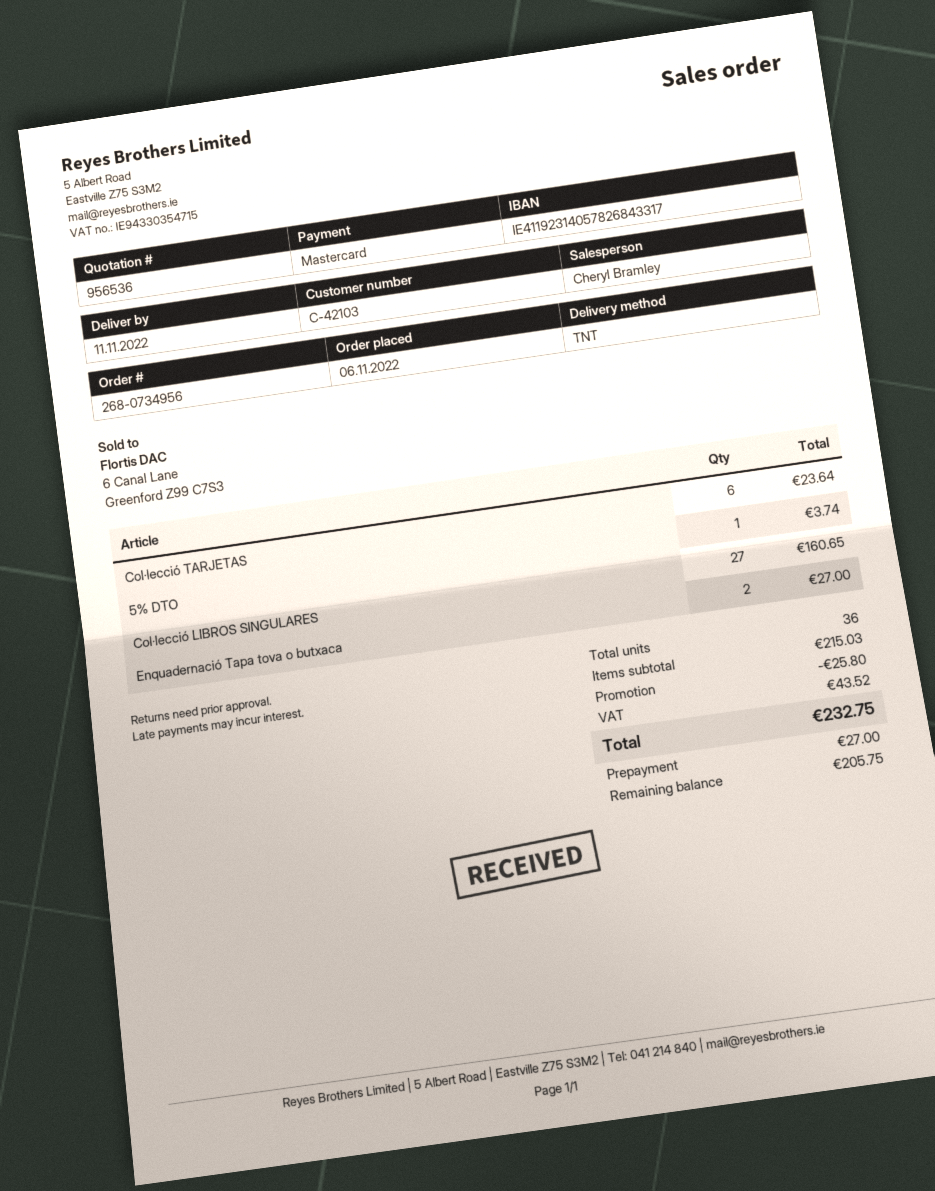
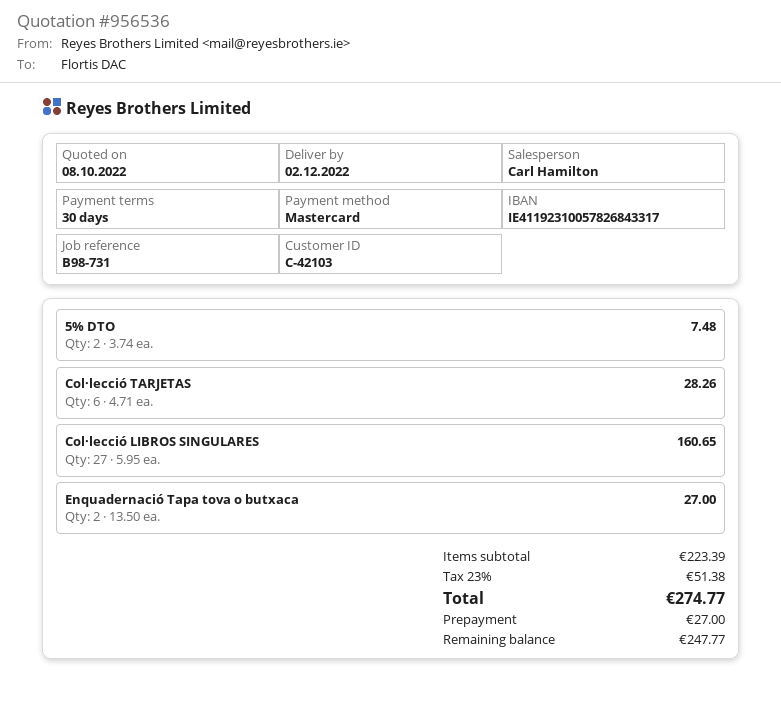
delivery date: 2022-11-11 -> 2022-12-02
sales rep: Cheryl Bramley -> Carl Hamilton
bank account: IE41192314057826843317 -> IE41192310057826843317
Col·lecció TARJETAS: 6 for 23.64 -> 6 for 28.26
5% DTO: 1 for 3.74 -> 2 for 7.48
subtotal: 215.03 -> 223.39
discount: 25.80 -> none
tax: 43.52 -> 51.38
total: 232.75 -> 274.77
balance: 205.75 -> 247.77

